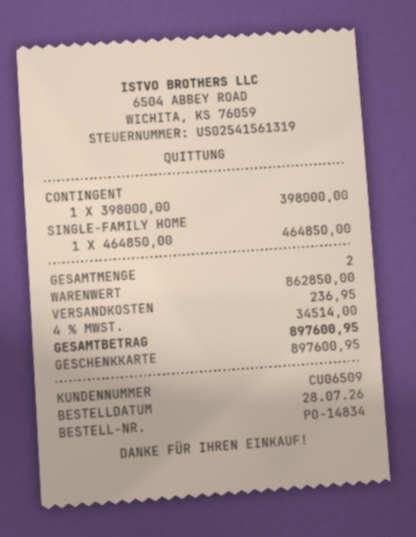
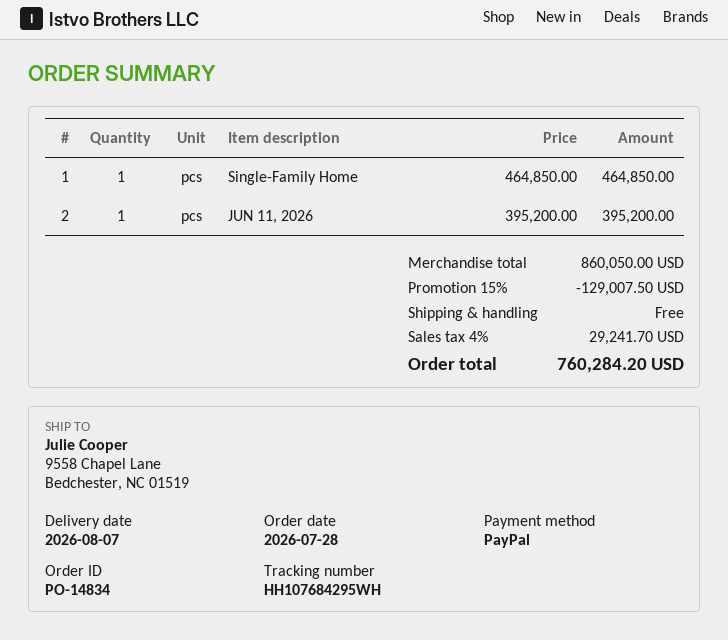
payment method: gift card -> PayPal
CONTINGENT: 1 x 398000.00 = 398000.00 -> none
JUN 11, 2026: none -> 1 x 395200.00 = 395200.00
subtotal: 862850.00 -> 860050.00
discount: none -> 15% = 129007.50
shipping: 236.95 -> 0.00
tax: 4% = 34514.00 -> 4% = 29241.70
total: 897600.95 -> 760284.20

